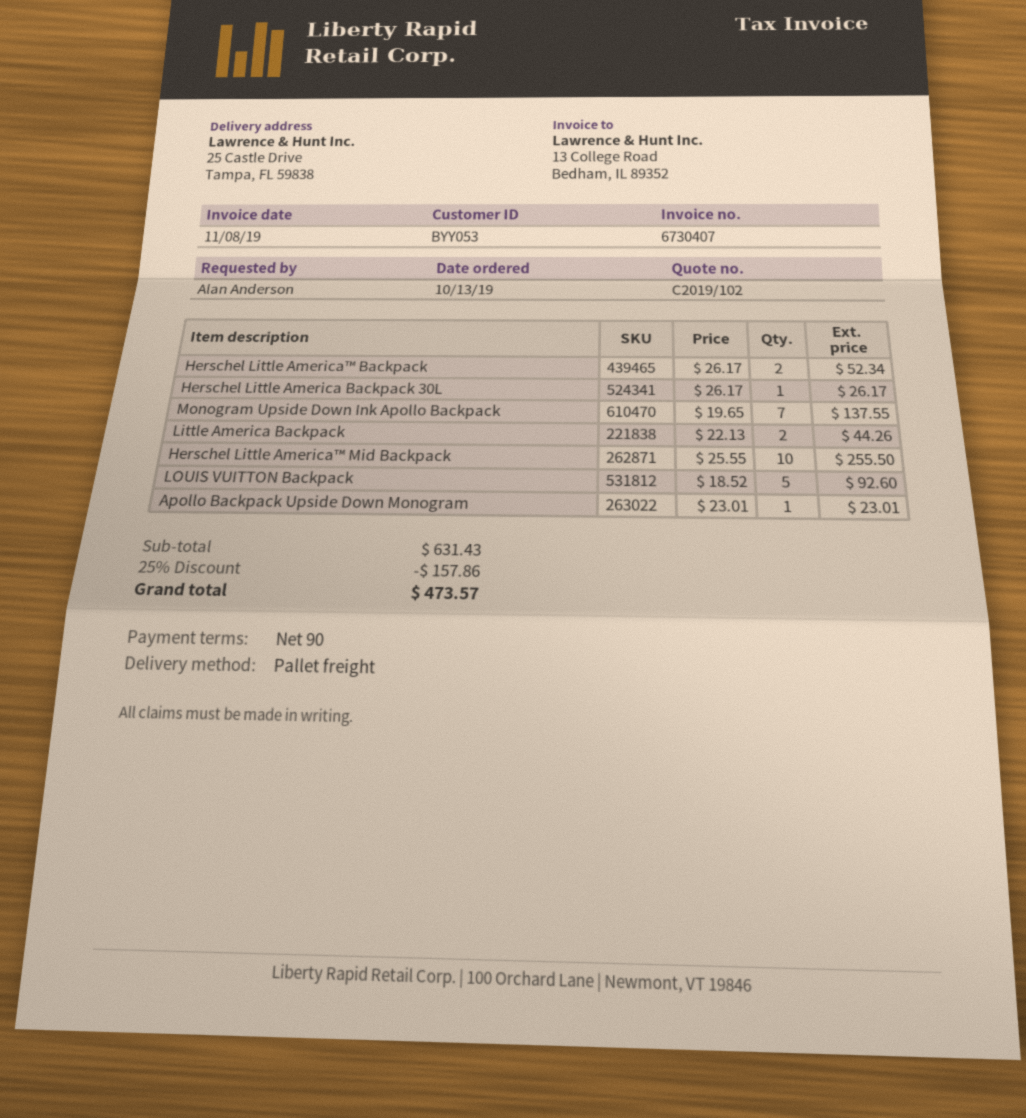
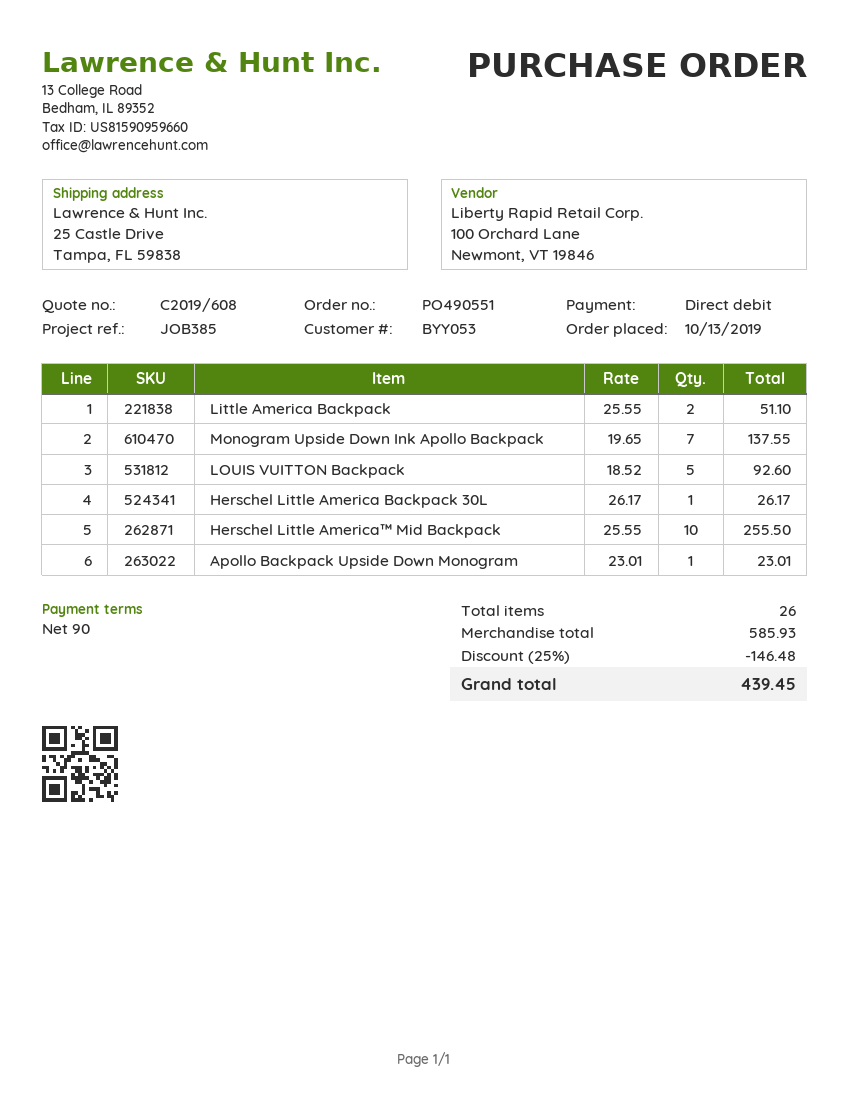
quote number: C2019/102 -> C2019/608
Herschel Little America™ Backpack: 2 x 26.17 = 52.34 -> none
Little America Backpack: 2 x 22.13 = 44.26 -> 2 x 25.55 = 51.10
subtotal: 631.43 -> 585.93
discount: 25% = 157.86 -> 25% = 146.48
total: 473.57 -> 439.45

